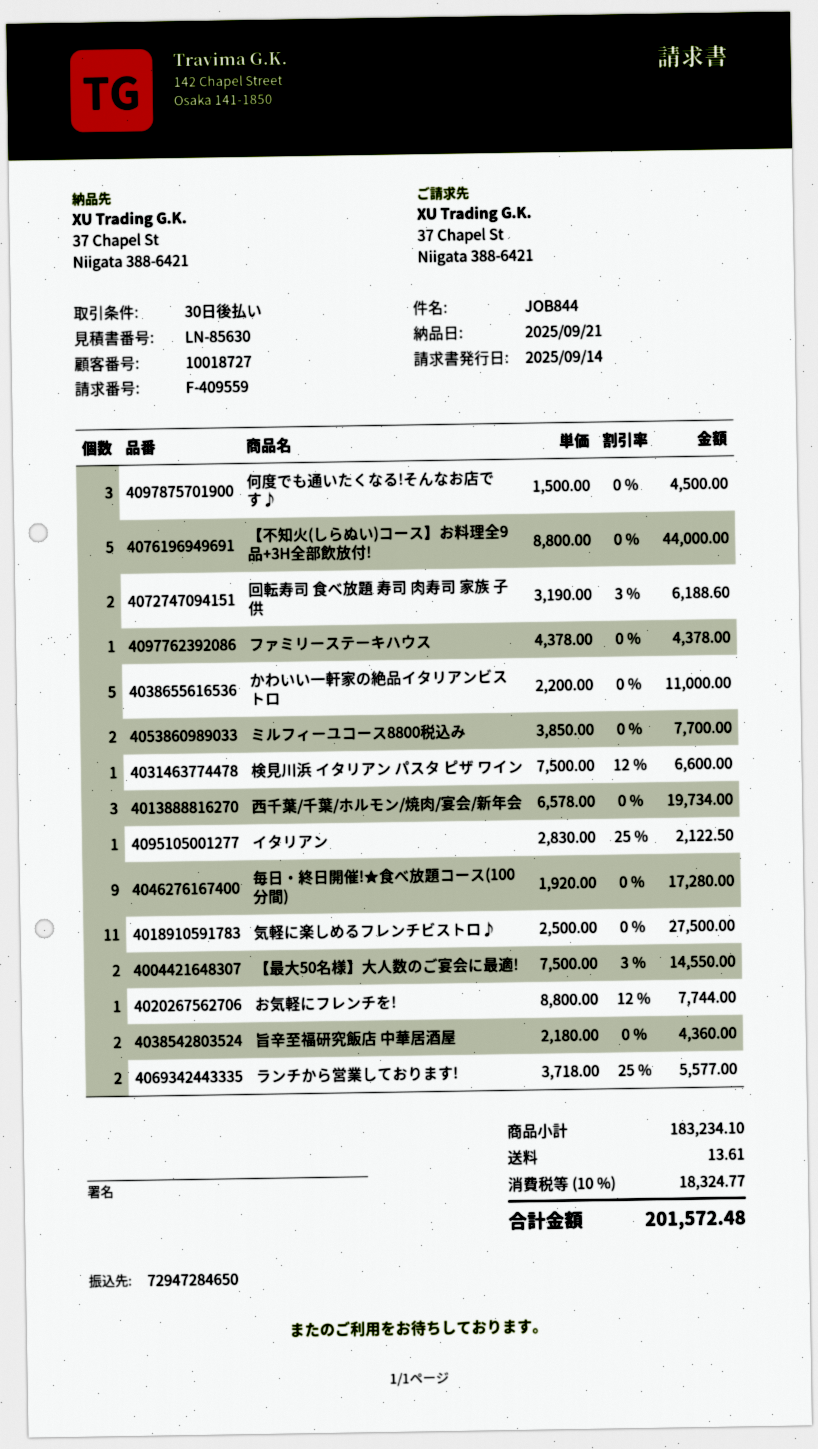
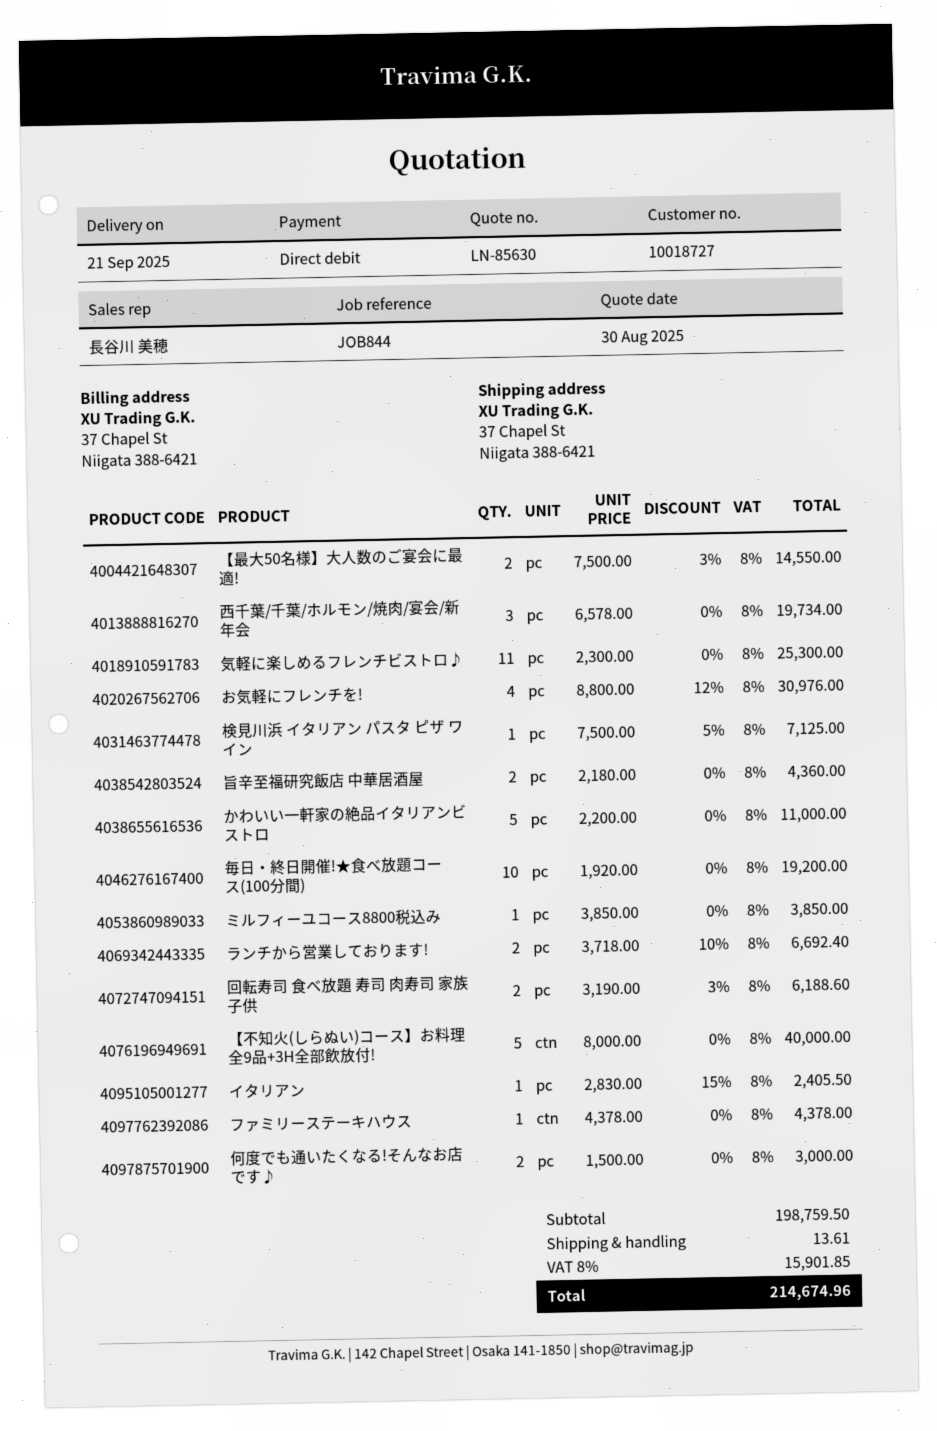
何度でも通いたくなる!そんなお店です♪: 3 x 1500.00 = 4500.00 -> 2 x 1500.00 = 3000.00
【不知火(しらぬい)コース】お料理全9品+3H全部飲放付!: 5 x 8800.00 = 44000.00 -> 5 x 8000.00 = 40000.00
ミルフィーユコース8800税込み: 2 x 3850.00 = 7700.00 -> 1 x 3850.00 = 3850.00
検見川浜 イタリアン パスタ ピザ ワイン: 1 x 7500.00 - 12% = 6600.00 -> 1 x 7500.00 - 5% = 7125.00
イタリアン: 1 x 2830.00 - 25% = 2122.50 -> 1 x 2830.00 - 15% = 2405.50
毎日・終日開催!★食べ放題コース(100分間): 9 x 1920.00 = 17280.00 -> 10 x 1920.00 = 19200.00
気軽に楽しめるフレンチビストロ♪: 11 x 2500.00 = 27500.00 -> 11 x 2300.00 = 25300.00
お気軽にフレンチを!: 1 x 8800.00 - 12% = 7744.00 -> 4 x 8800.00 - 12% = 30976.00
ランチから営業しております!: 2 x 3718.00 - 25% = 5577.00 -> 2 x 3718.00 - 10% = 6692.40
subtotal: 183234.10 -> 198759.50
tax: 10% = 18324.77 -> 8% = 15901.85
total: 201572.48 -> 214674.96

